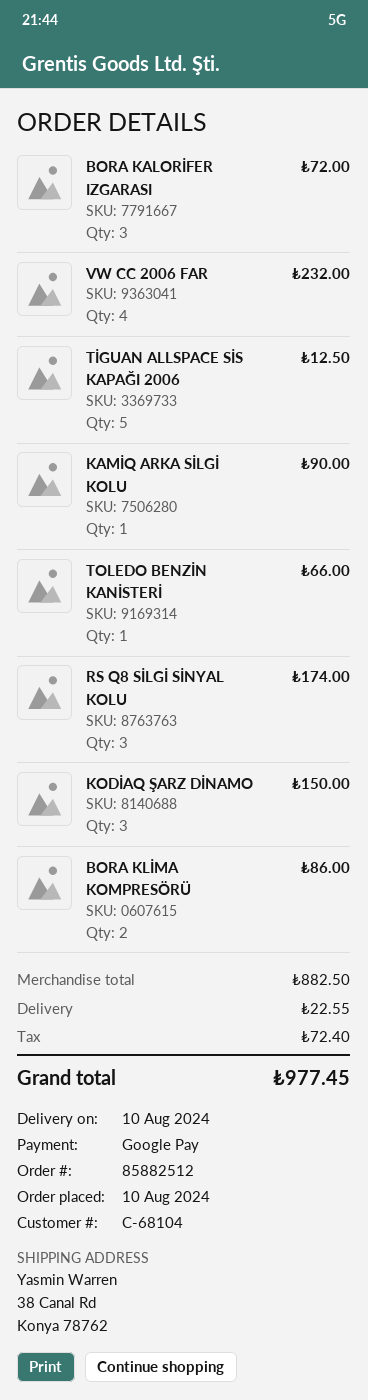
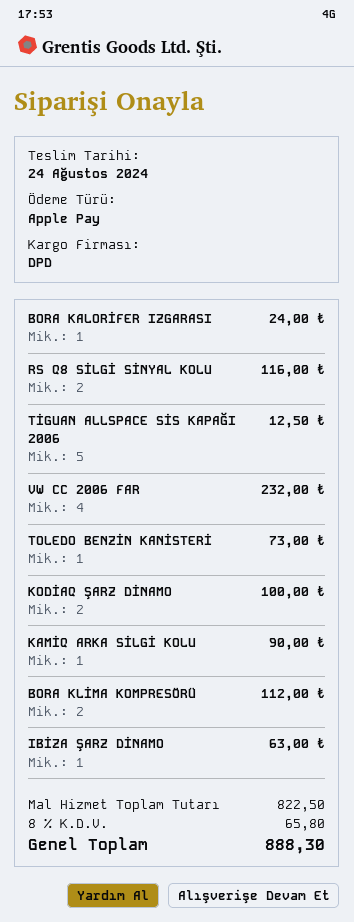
delivery date: 2024-08-10 -> 2024-08-24
payment method: Google Pay -> Apple Pay
BORA KALORİFER IZGARASI: 3 for 72.00 -> 1 for 24.00
TOLEDO BENZİN KANİSTERİ: 1 for 66.00 -> 1 for 73.00
RS Q8 SİLGİ SİNYAL KOLU: 3 for 174.00 -> 2 for 116.00
KODİAQ ŞARZ DİNAMO: 3 for 150.00 -> 2 for 100.00
BORA KLİMA KOMPRESÖRÜ: 2 for 86.00 -> 2 for 112.00
IBİZA ŞARZ DİNAMO: none -> 1 for 63.00
subtotal: 882.50 -> 822.50
shipping: 22.55 -> none
tax: 72.40 -> 65.80
total: 977.45 -> 888.30

